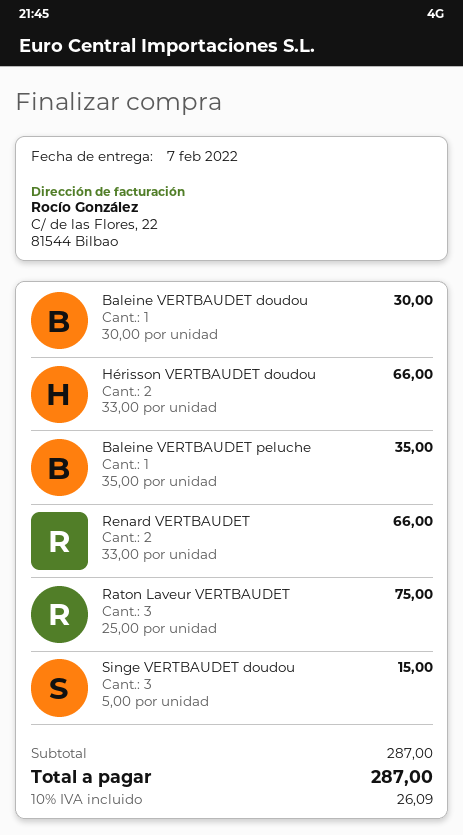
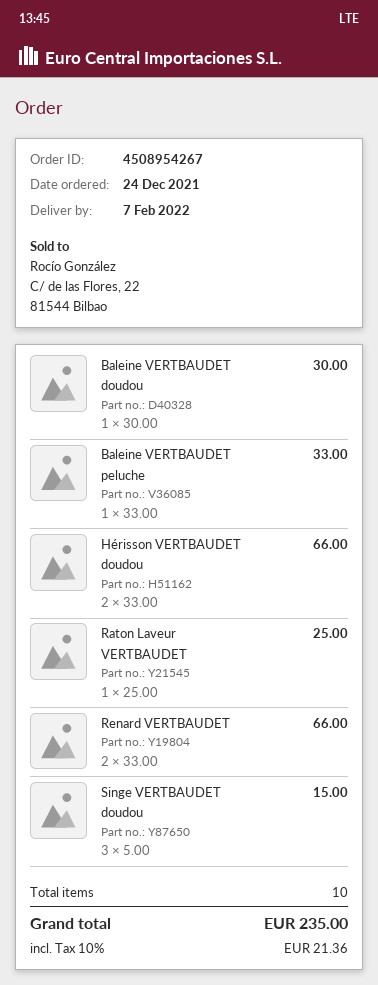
Baleine VERTBAUDET peluche: 1 x 35.00 = 35.00 -> 1 x 33.00 = 33.00
Raton Laveur VERTBAUDET: 3 x 25.00 = 75.00 -> 1 x 25.00 = 25.00
tax: 10% = 26.09 -> 10% = 21.36
total: 287.00 -> 235.00

